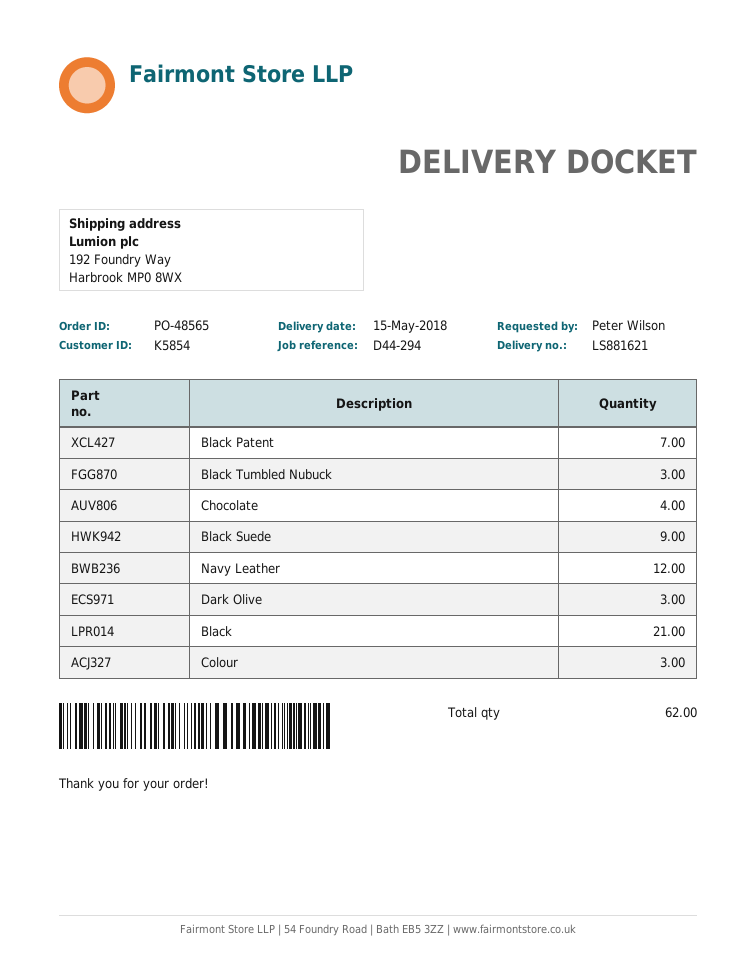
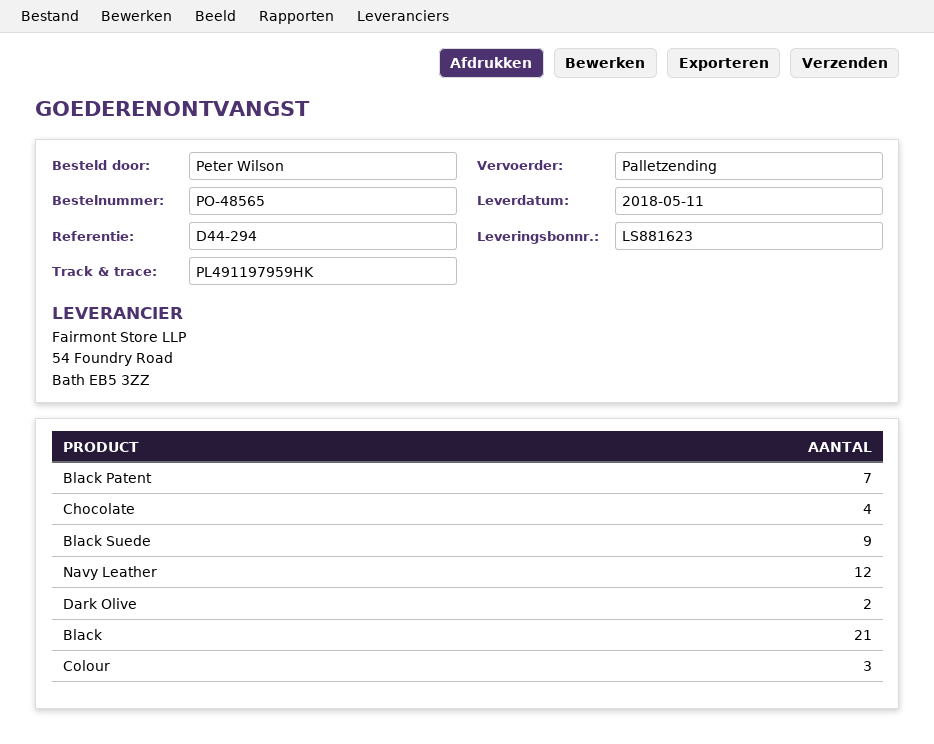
delivery note number: LS881621 -> LS881623
delivery date: 2018-05-15 -> 2018-05-11
Black Tumbled Nubuck: 3 -> none
Dark Olive: 3 -> 2

